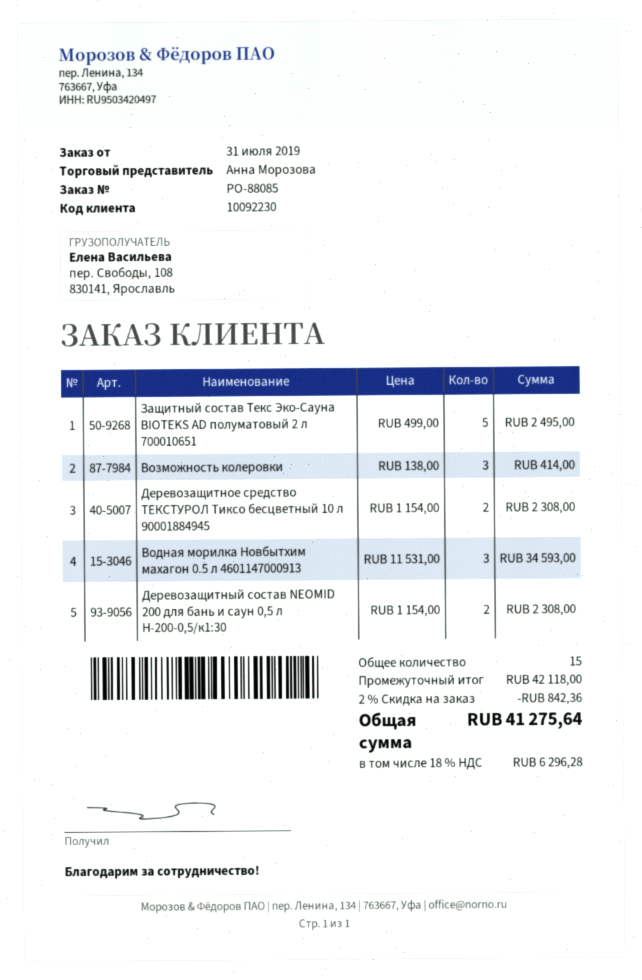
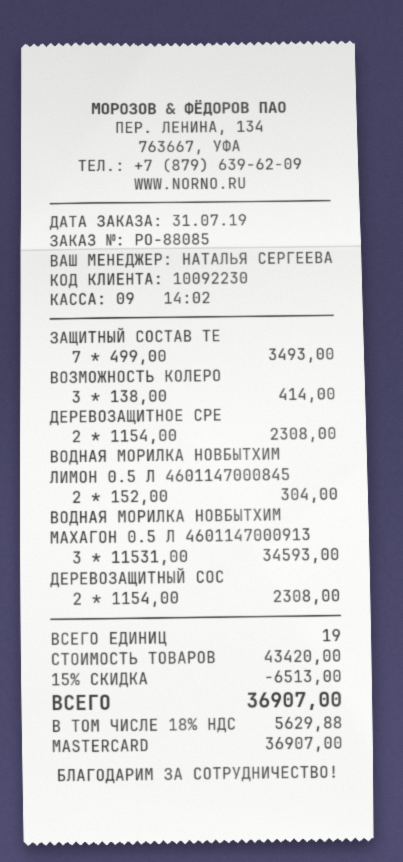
sales rep: Анна Морозова -> НАТАЛЬЯ СЕРГЕЕВА
Защитный состав Текс Эко-Сауна BIOTEKS AD полуматовый 2 л 700010651: 5 x 499.00 = 2495.00 -> 7 x 499.00 = 3493.00
ВОДНАЯ МОРИЛКА НОВБЫТХИМ ЛИМОН 0.5 Л 4601147000845: none -> 2 x 152.00 = 304.00
total quantity: 15 -> 19
subtotal: 42118.00 -> 43420.00
discount: 2% = 842.36 -> 15% = 6513.00
tax: 18% = 6296.28 -> 18% = 5629.88
total: 41275.64 -> 36907.00

